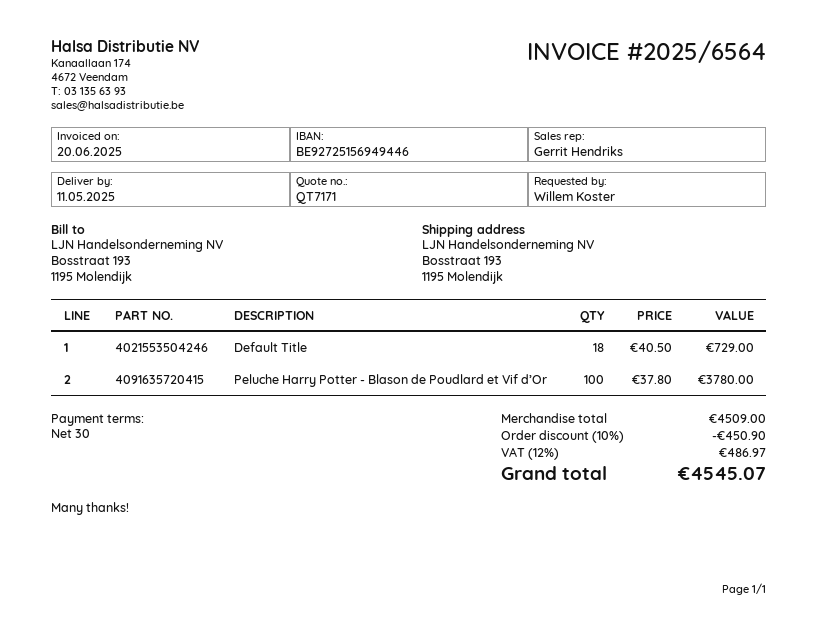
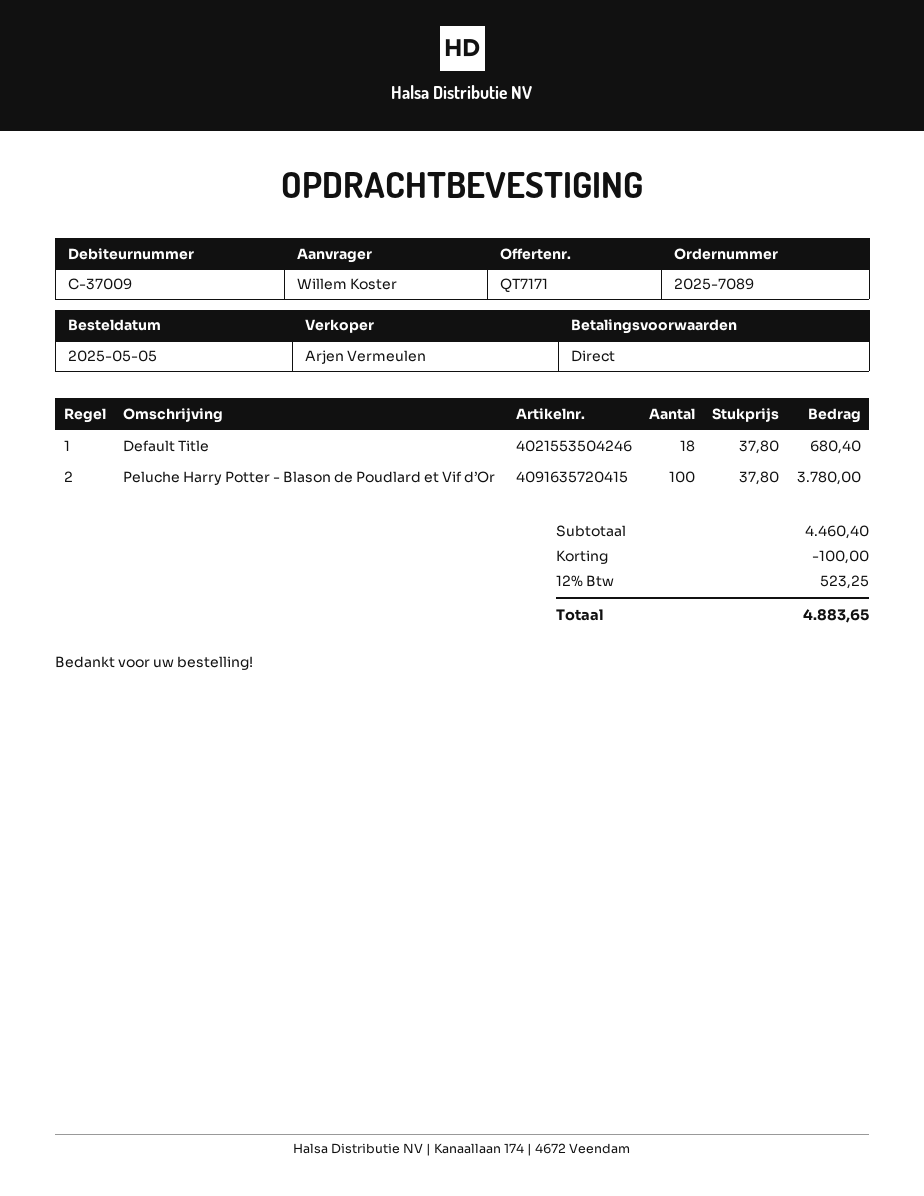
payment terms: 30 days -> on receipt
sales rep: Gerrit Hendriks -> Arjen Vermeulen
Default Title: 18 x 40.50 = 729.00 -> 18 x 37.80 = 680.40
subtotal: 4509.00 -> 4460.40
discount: 450.90 -> 100.00
tax: 12% = 486.97 -> 12% = 523.25
total: 4545.07 -> 4883.65

